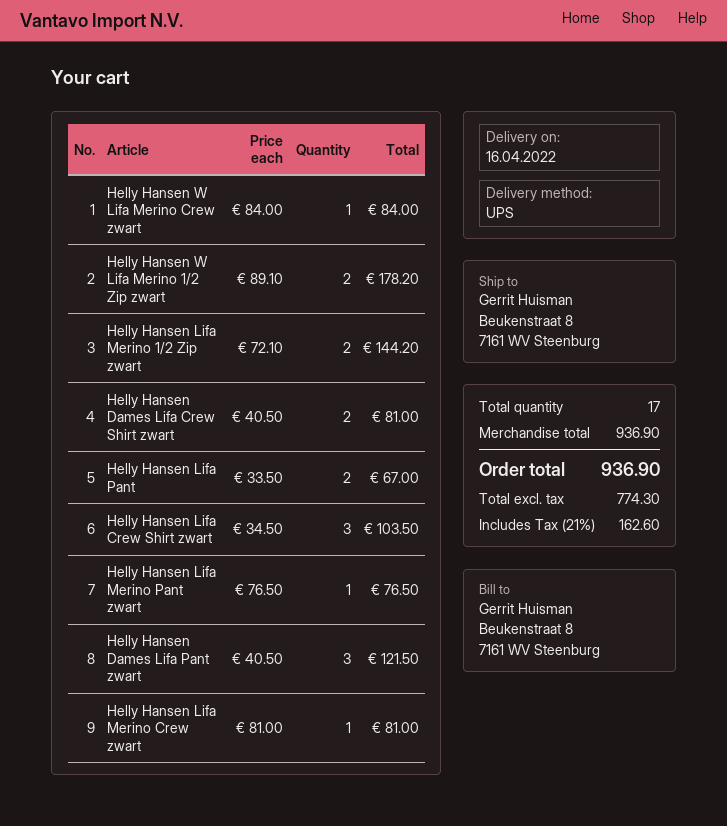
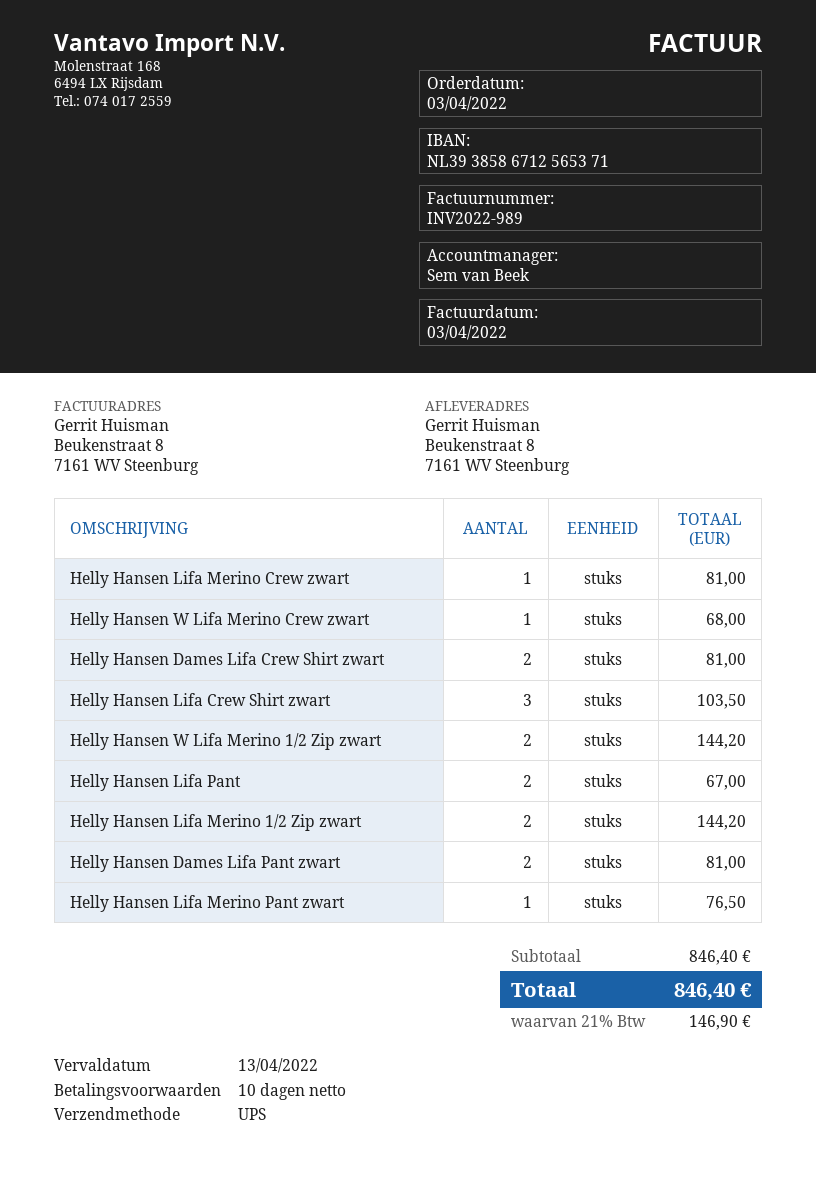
Helly Hansen W Lifa Merino Crew zwart: 1 for 84.00 -> 1 for 68.00
Helly Hansen W Lifa Merino 1/2 Zip zwart: 2 for 178.20 -> 2 for 144.20
Helly Hansen Dames Lifa Pant zwart: 3 for 121.50 -> 2 for 81.00
subtotal: 936.90 -> 846.40
tax: 21% = 162.60 -> 21% = 146.90
total: 936.90 -> 846.40

